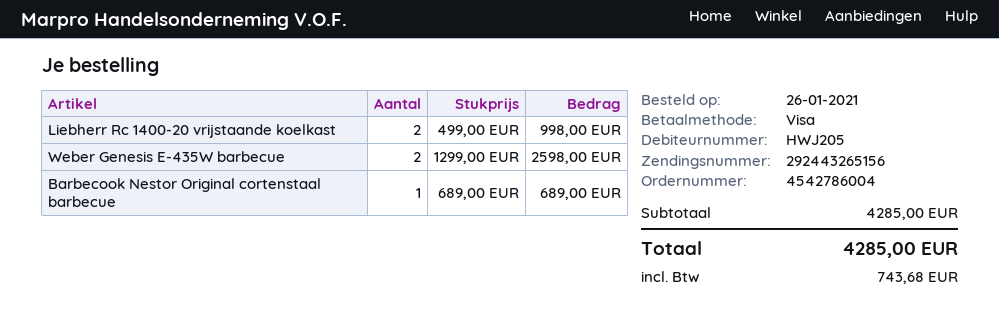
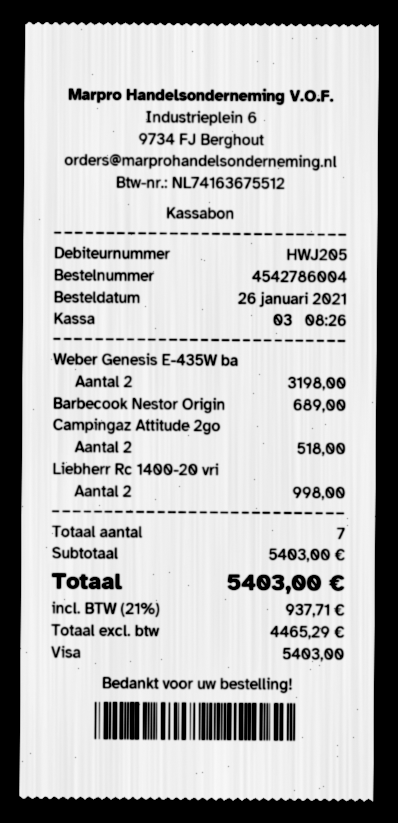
Weber Genesis E-435W barbecue: 2 for 2598.00 -> 2 for 3198.00
Campingaz Attitude 2go: none -> 2 for 518.00
subtotal: 4285.00 -> 5403.00
tax: 743.68 -> 937.71
total: 4285.00 -> 5403.00

